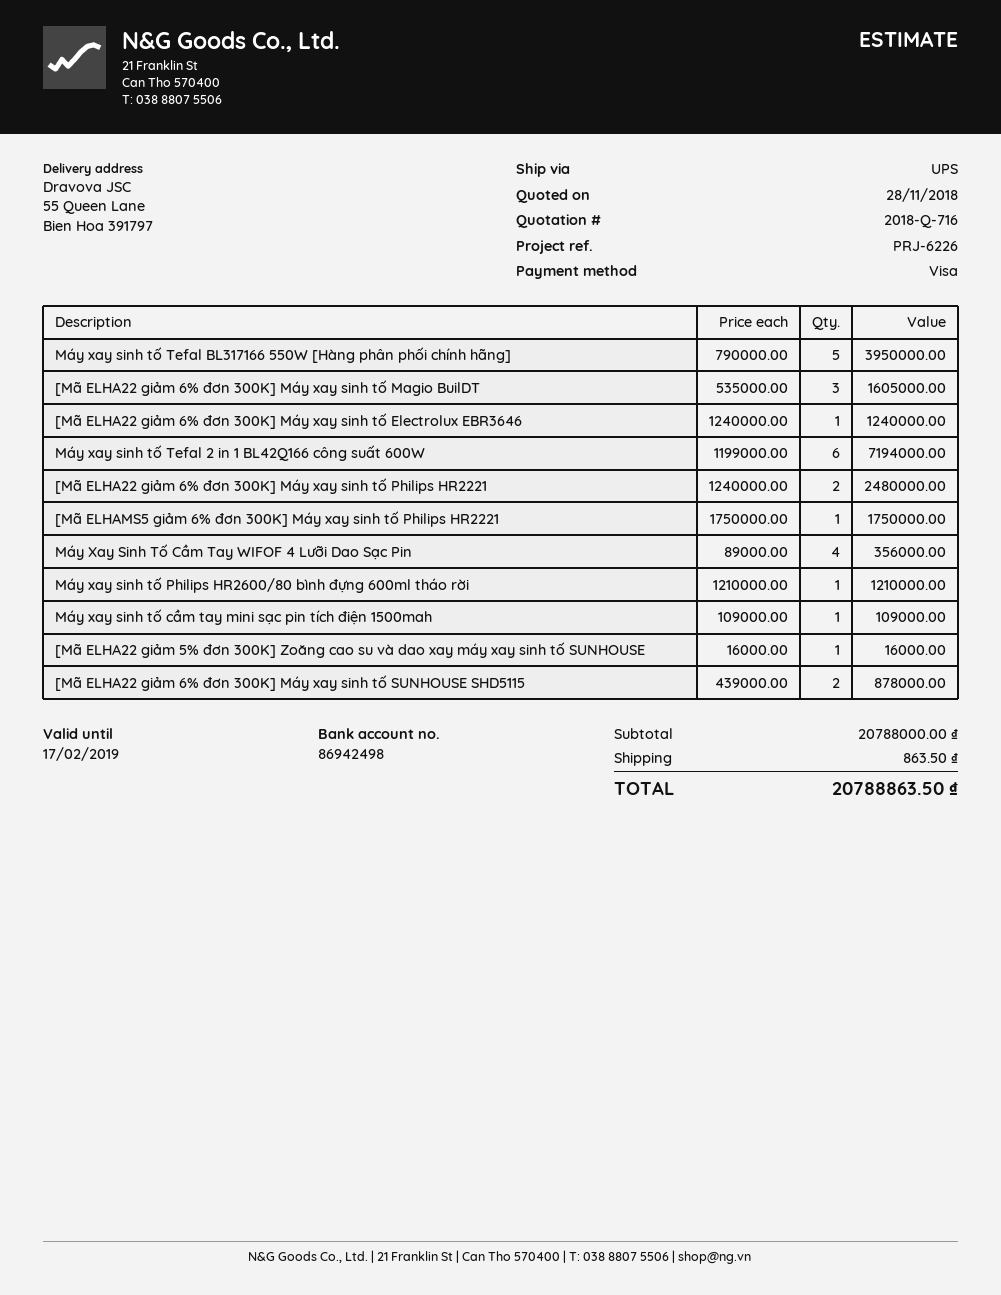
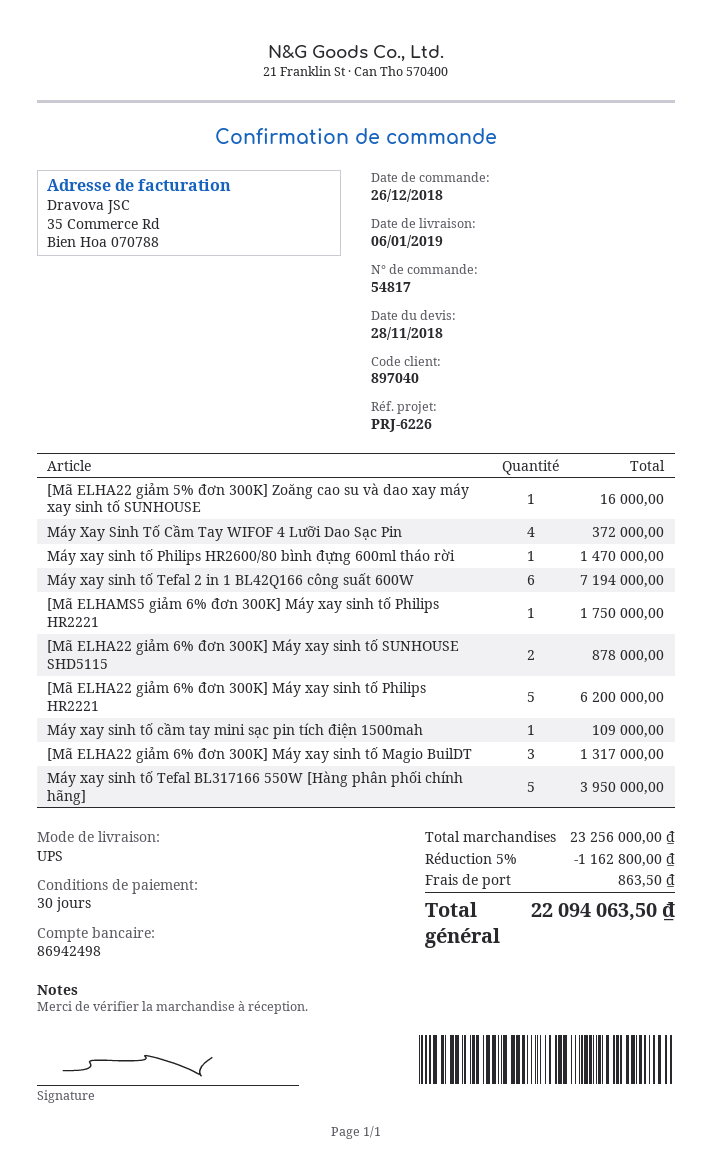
[Mã ELHA22 giảm 6% đơn 300K] Máy xay sinh tố Magio BuilDT: 3 for 1605000.00 -> 3 for 1317000.00
[Mã ELHA22 giảm 6% đơn 300K] Máy xay sinh tố Electrolux EBR3646: 1 for 1240000.00 -> none
[Mã ELHA22 giảm 6% đơn 300K] Máy xay sinh tố Philips HR2221: 2 for 2480000.00 -> 5 for 6200000.00
Máy Xay Sinh Tố Cầm Tay WIFOF 4 Lưỡi Dao Sạc Pin: 4 for 356000.00 -> 4 for 372000.00
Máy xay sinh tố Philips HR2600/80 bình đựng 600ml tháo rời: 1 for 1210000.00 -> 1 for 1470000.00
subtotal: 20788000.00 -> 23256000.00
discount: none -> 5% = 1162800.00
total: 20788863.50 -> 22094063.50

